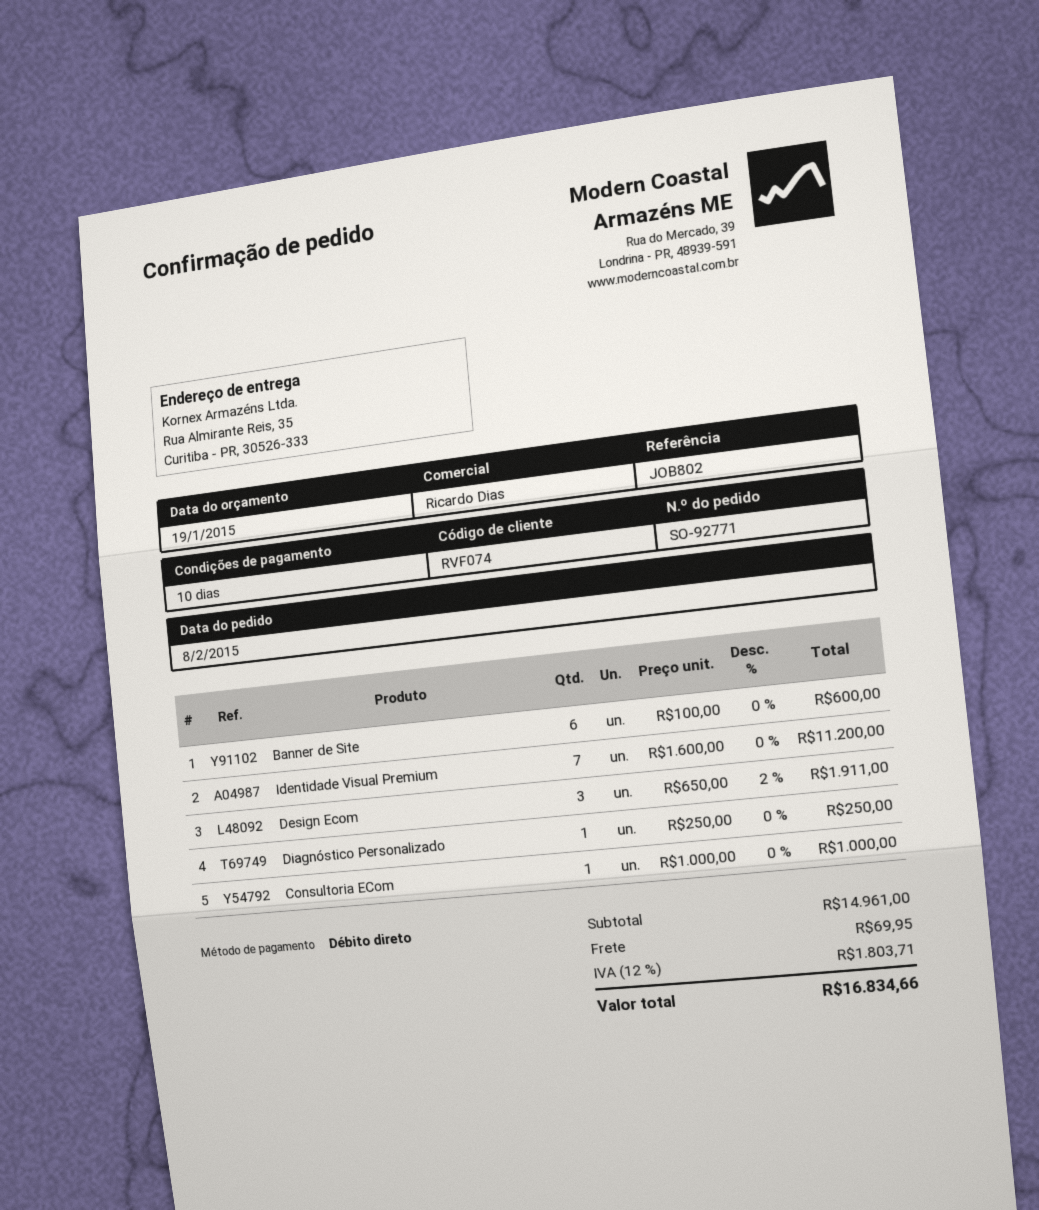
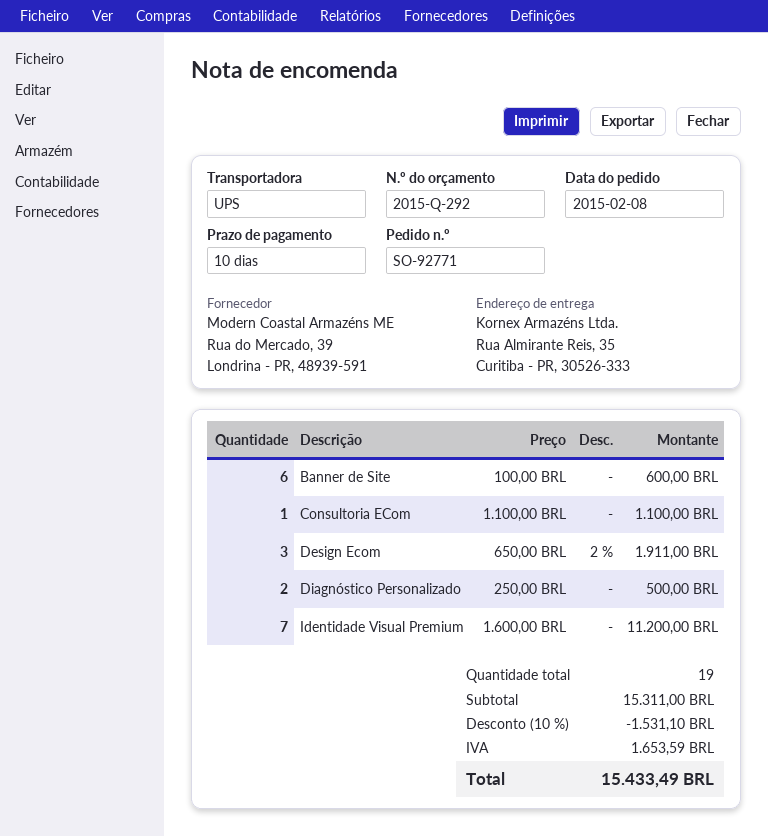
Diagnóstico Personalizado: 1 x 250.00 = 250.00 -> 2 x 250.00 = 500.00
Consultoria ECom: 1 x 1000.00 = 1000.00 -> 1 x 1100.00 = 1100.00
subtotal: 14961.00 -> 15311.00
discount: none -> 10% = 1531.10
shipping: 69.95 -> none
tax: 1803.71 -> 1653.59
total: 16834.66 -> 15433.49

